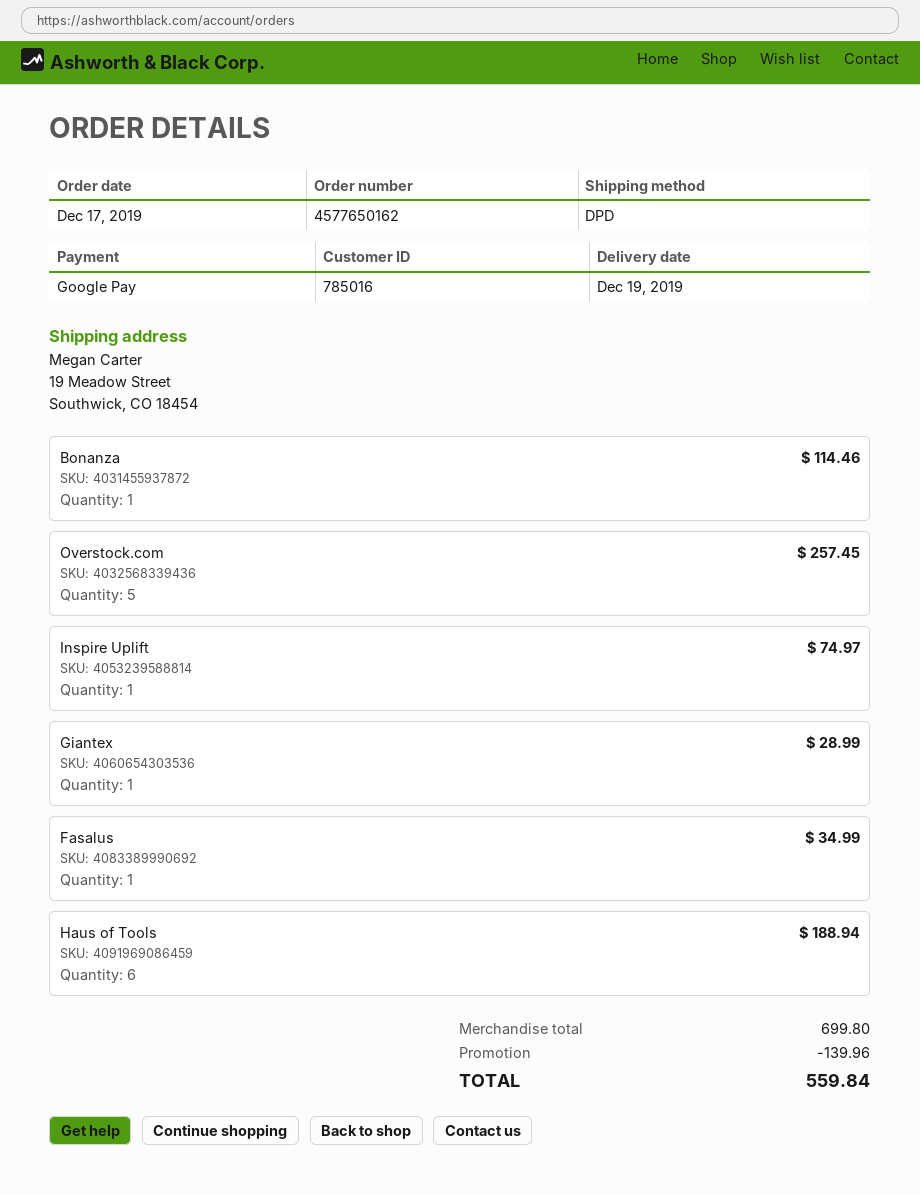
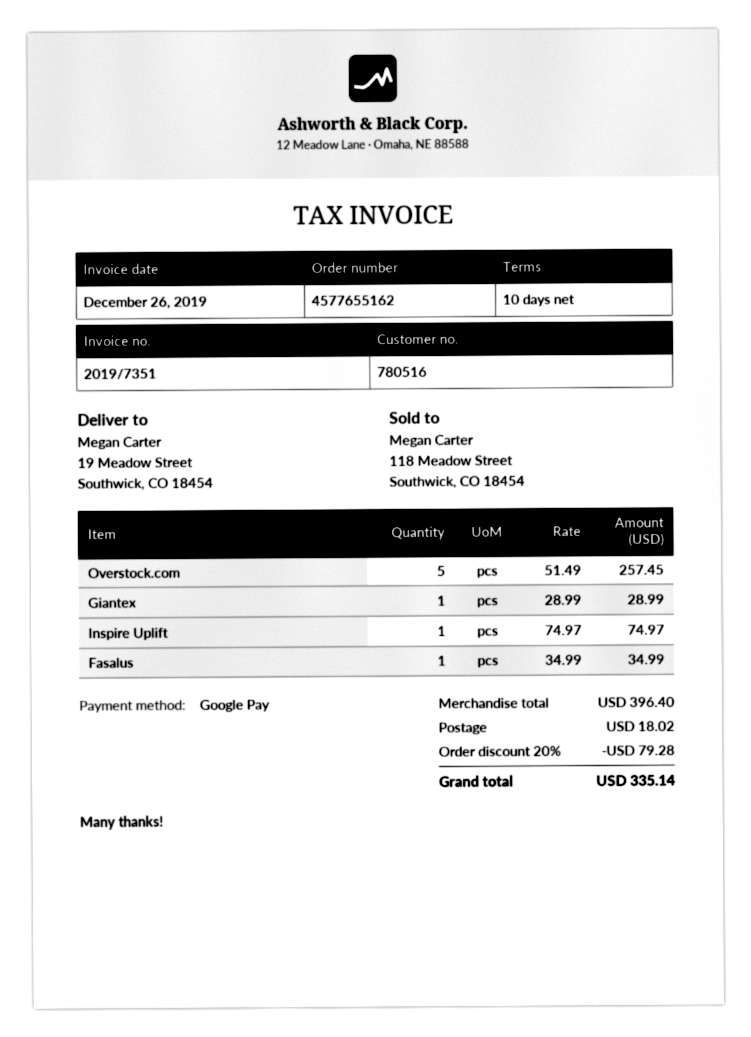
order number: 4577650162 -> 4577655162
customer number: 785016 -> 780516
Bonanza: 1 for 114.46 -> none
Haus of Tools: 6 for 188.94 -> none
subtotal: 699.80 -> 396.40
discount: 139.96 -> 79.28
shipping: none -> 18.02
total: 559.84 -> 335.14

